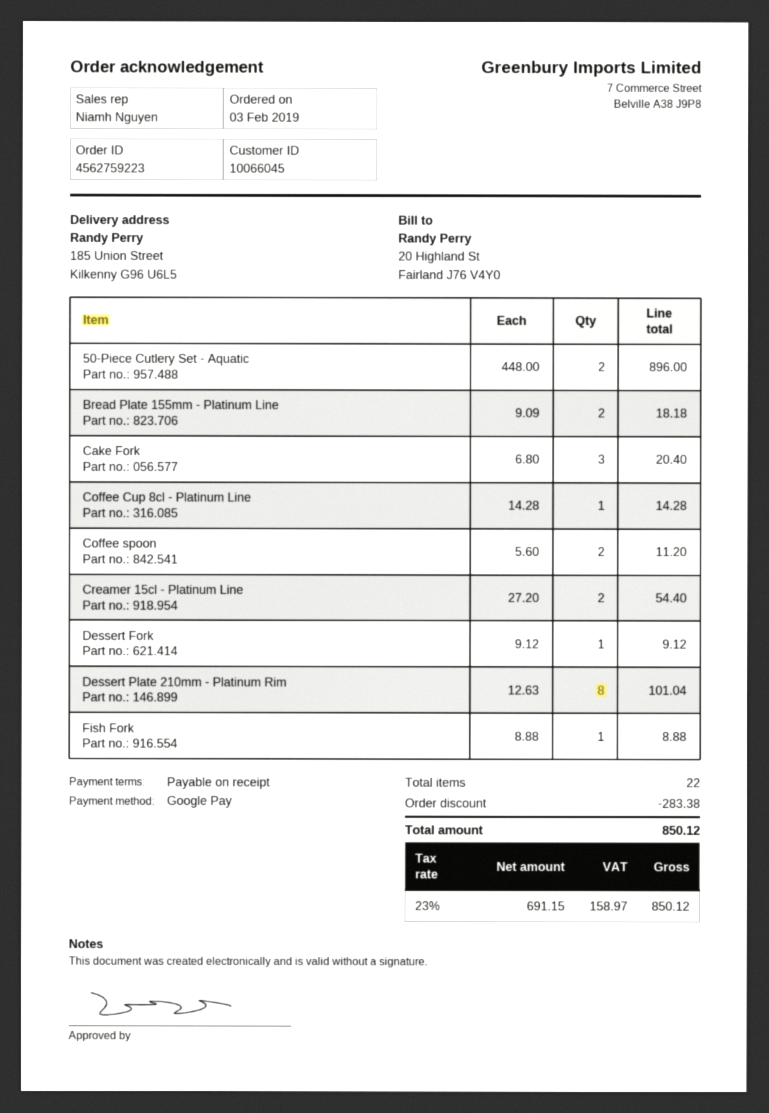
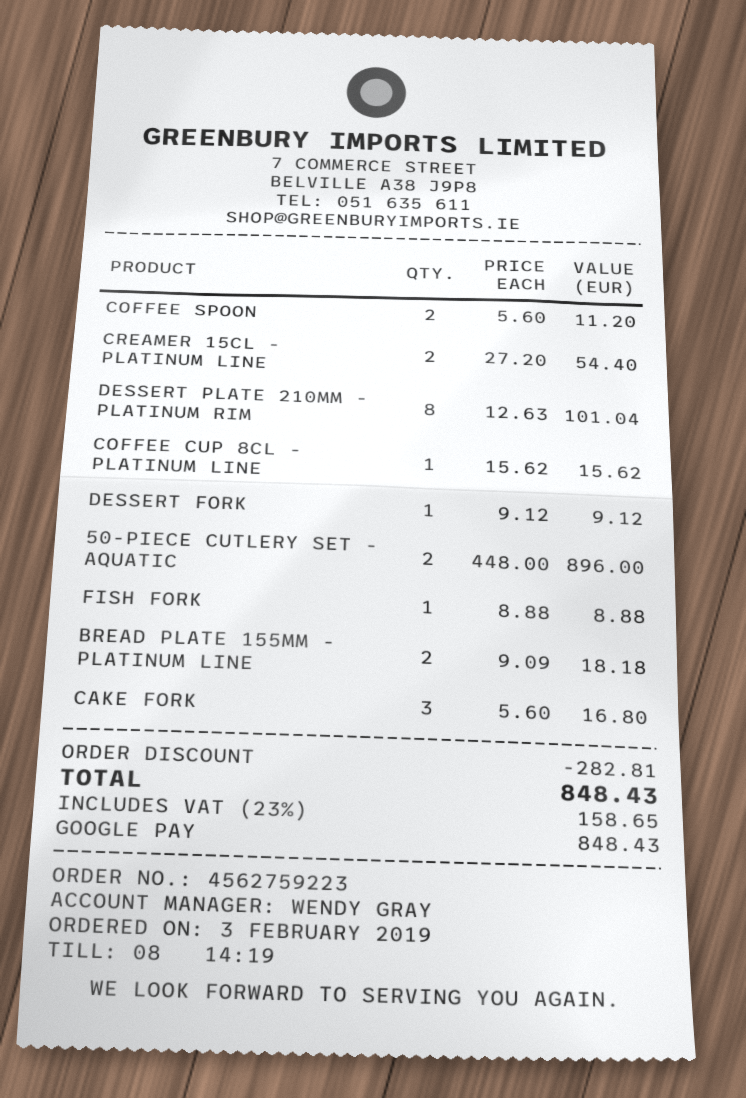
sales rep: Niamh Nguyen -> WENDY GRAY
Cake Fork: 3 x 6.80 = 20.40 -> 3 x 5.60 = 16.80
Coffee Cup 8cl - Platinum Line: 1 x 14.28 = 14.28 -> 1 x 15.62 = 15.62
discount: 283.38 -> 282.81
tax: 23% = 158.97 -> 23% = 158.65
total: 850.12 -> 848.43

